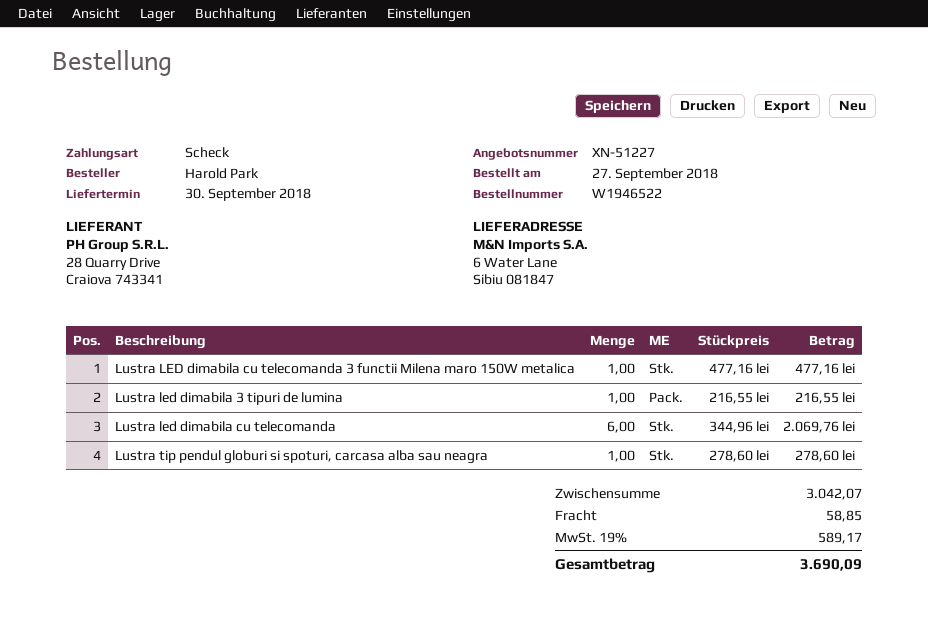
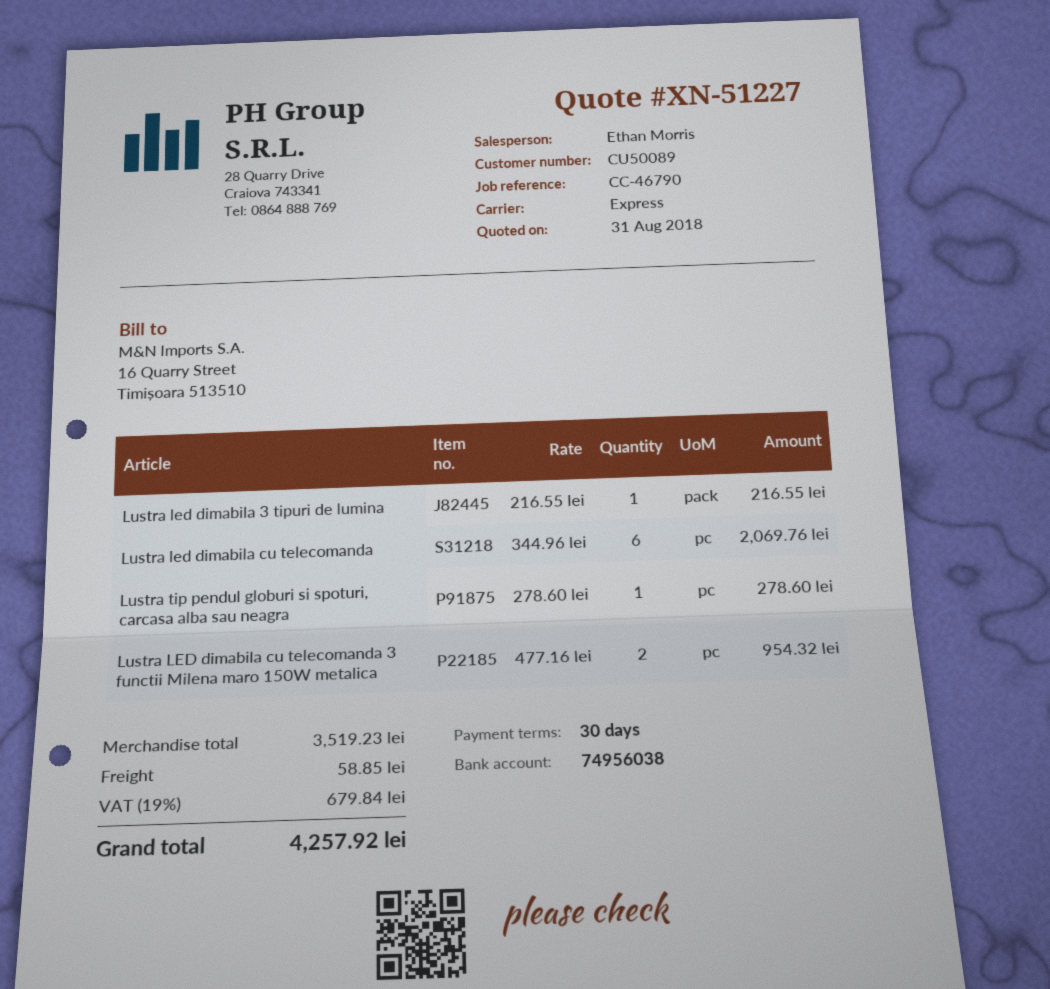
Lustra LED dimabila cu telecomanda 3 functii Milena maro 150W metalica: 1 x 477.16 = 477.16 -> 2 x 477.16 = 954.32
subtotal: 3042.07 -> 3519.23
tax: 19% = 589.17 -> 19% = 679.84
total: 3690.09 -> 4257.92

